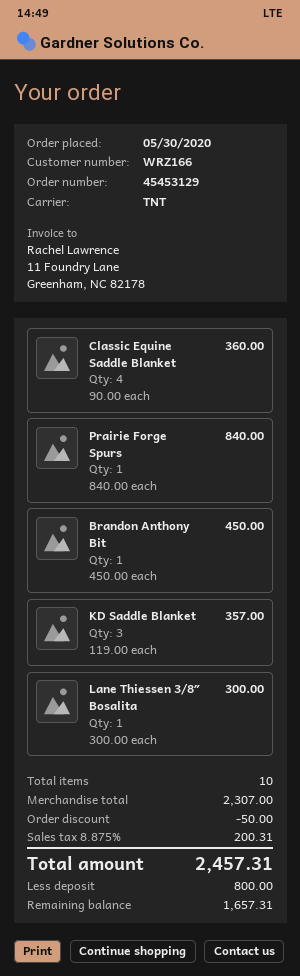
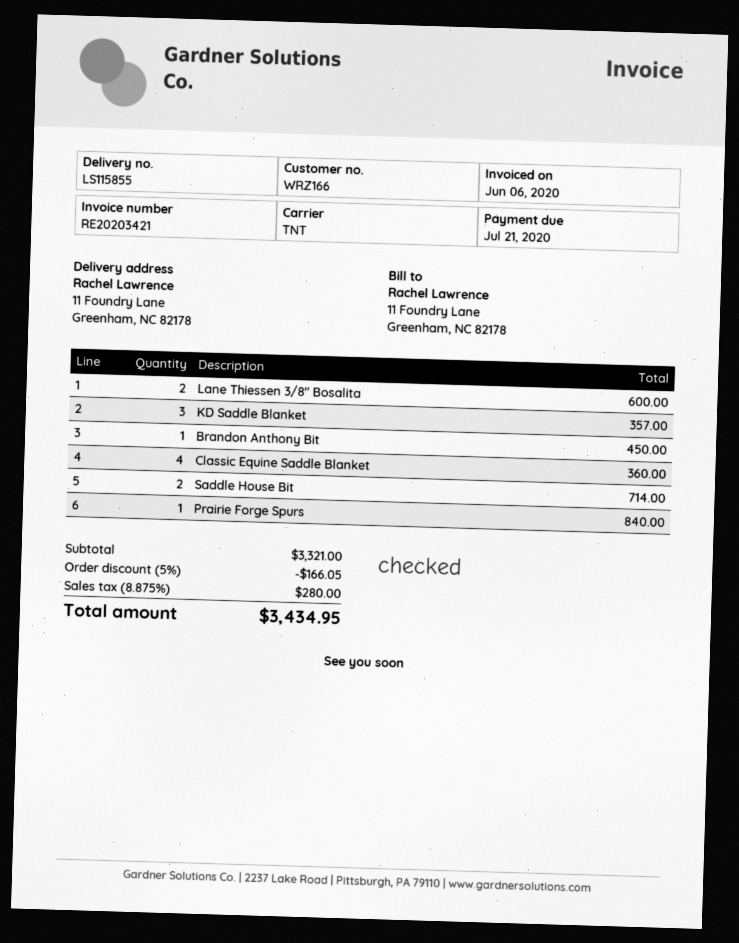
Lane Thiessen 3/8″ Bosalita: 1 for 300.00 -> 2 for 600.00
Saddle House Bit: none -> 2 for 714.00
subtotal: 2307.00 -> 3321.00
discount: 50.00 -> 166.05
tax: 8.875% = 200.31 -> 8.875% = 280.00
total: 2457.31 -> 3434.95

